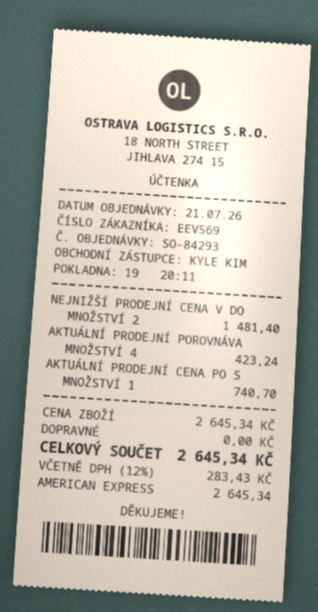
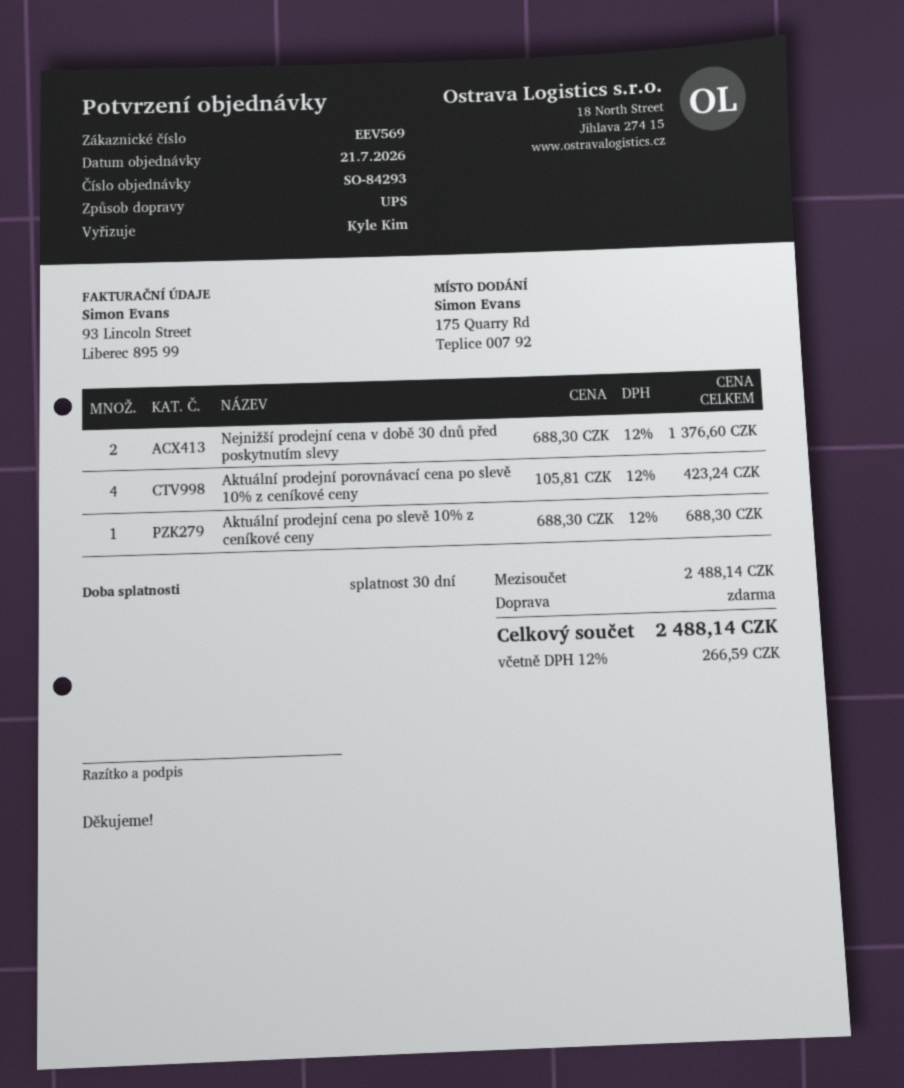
NEJNIŽŠÍ PRODEJNÍ CENA V DO: 2 for 1481.40 -> 2 for 1376.60
AKTUÁLNÍ PRODEJNÍ CENA PO S: 1 for 740.70 -> 1 for 688.30
subtotal: 2645.34 -> 2488.14
tax: 12% = 283.43 -> 12% = 266.59
total: 2645.34 -> 2488.14

